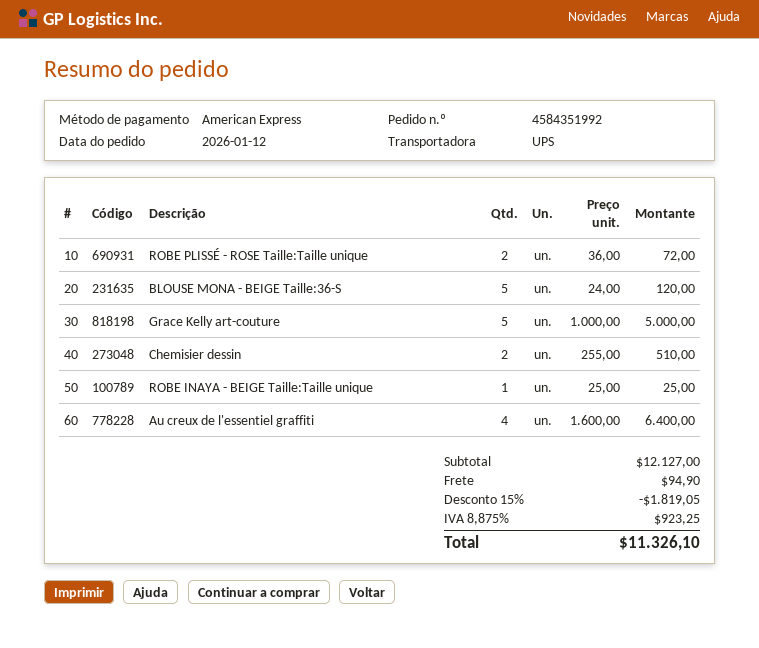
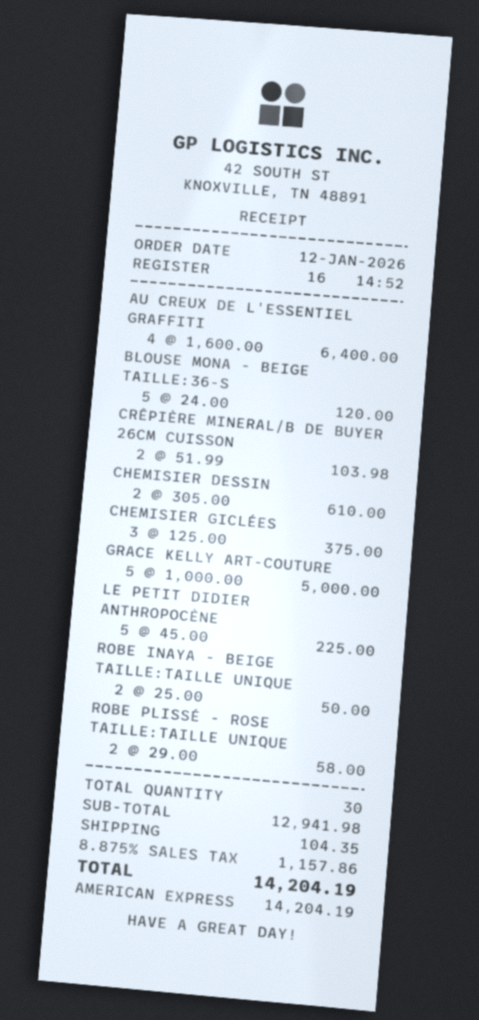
ROBE PLISSÉ - ROSE Taille:Taille unique: 2 x 36.00 = 72.00 -> 2 x 29.00 = 58.00
Chemisier dessin: 2 x 255.00 = 510.00 -> 2 x 305.00 = 610.00
ROBE INAYA - BEIGE Taille:Taille unique: 1 x 25.00 = 25.00 -> 2 x 25.00 = 50.00
CRÊPIÈRE MINERAL/B DE BUYER 26CM CUISSON: none -> 2 x 51.99 = 103.98
CHEMISIER GICLÉES: none -> 3 x 125.00 = 375.00
LE PETIT DIDIER ANTHROPOCÈNE: none -> 5 x 45.00 = 225.00
subtotal: 12127.00 -> 12941.98
discount: 15% = 1819.05 -> none
shipping: 94.90 -> 104.35
tax: 8.875% = 923.25 -> 8.875% = 1157.86
total: 11326.10 -> 14204.19

